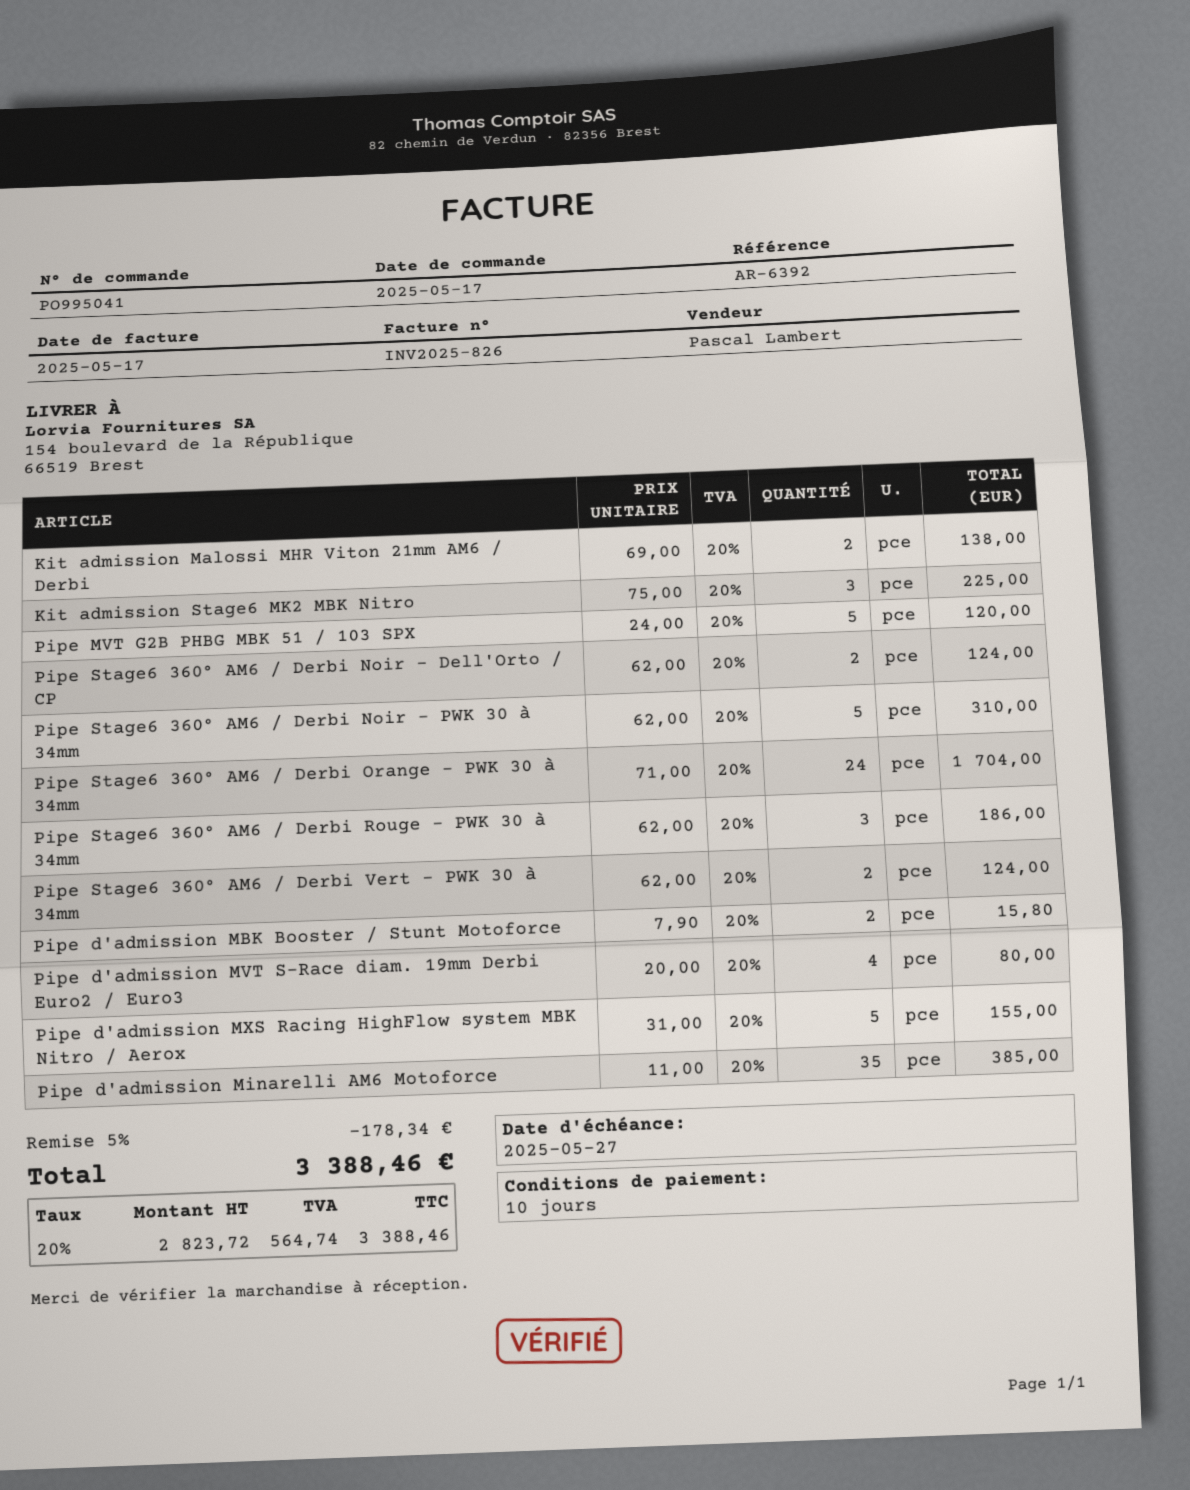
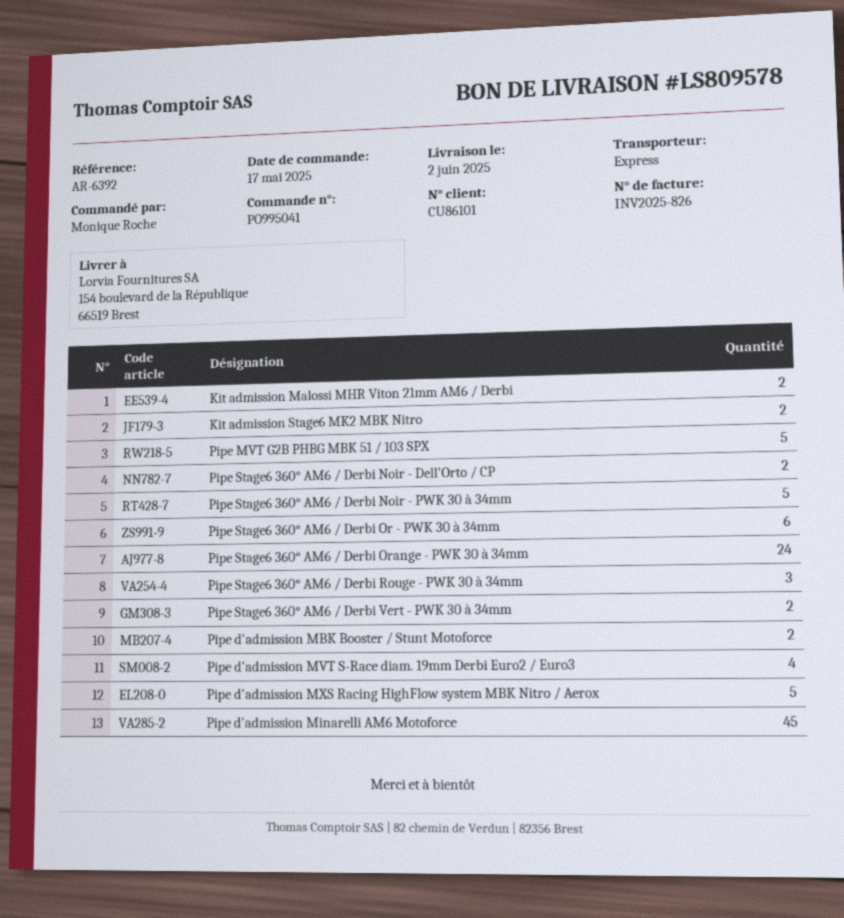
Kit admission Stage6 MK2 MBK Nitro: 3 -> 2
Pipe d'admission Minarelli AM6 Motoforce: 35 -> 45
Pipe Stage6 360° AM6 / Derbi Or - PWK 30 à 34mm: none -> 6

